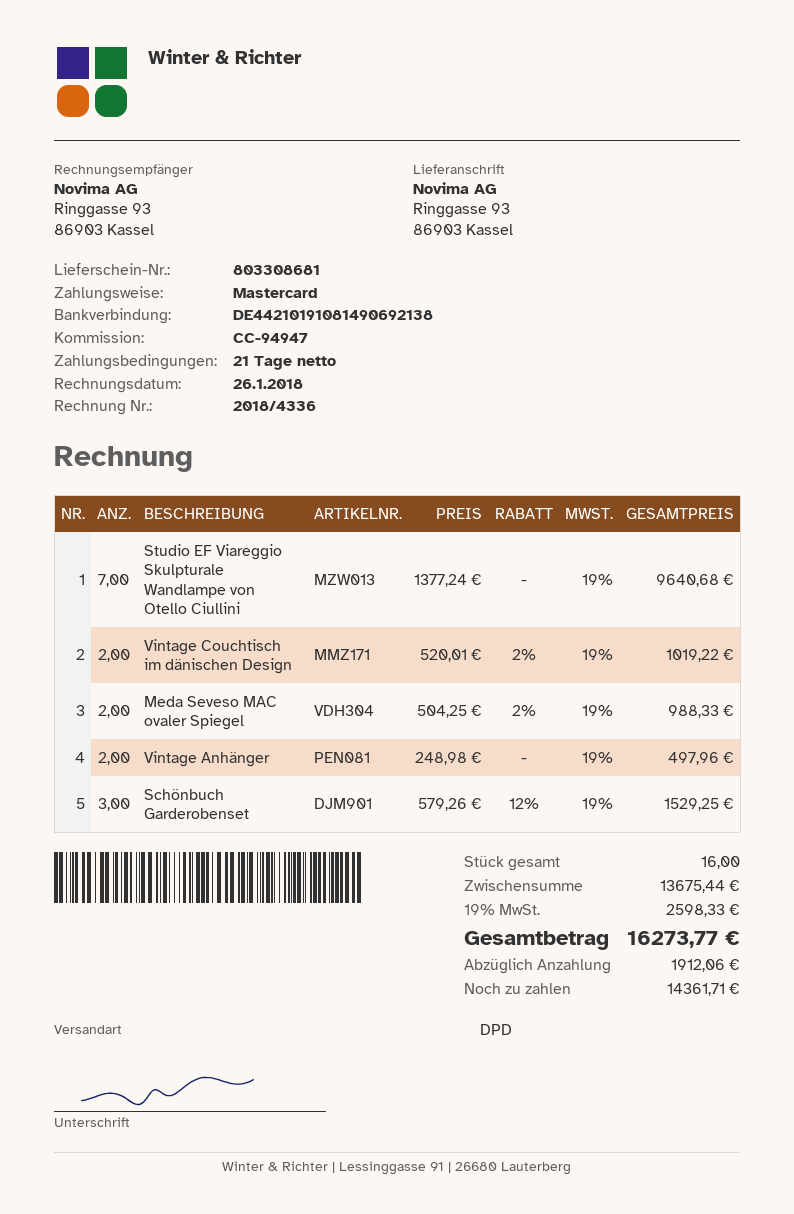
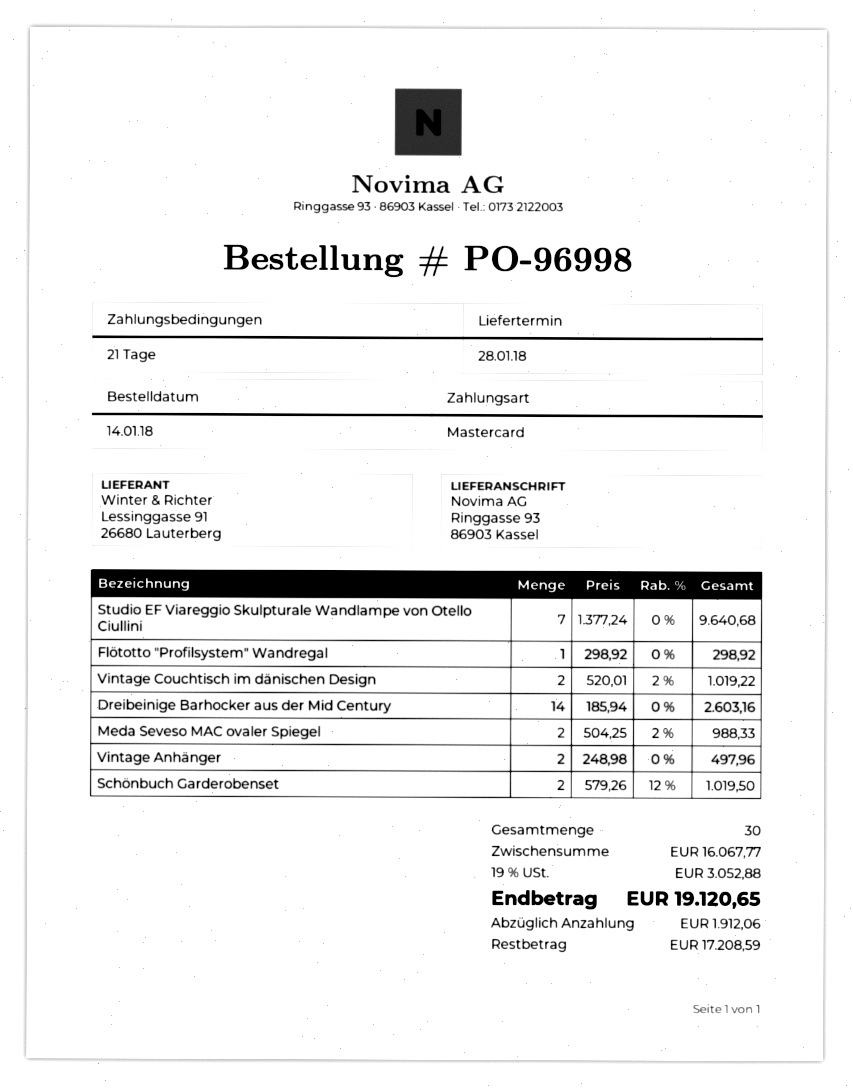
Schönbuch Garderobenset: 3 x 579.26 - 12% = 1529.25 -> 2 x 579.26 - 12% = 1019.50
Flötotto "Profilsystem" Wandregal: none -> 1 x 298.92 = 298.92
Dreibeinige Barhocker aus der Mid Century: none -> 14 x 185.94 = 2603.16
total quantity: 16 -> 30
subtotal: 13675.44 -> 16067.77
tax: 19% = 2598.33 -> 19% = 3052.88
total: 16273.77 -> 19120.65
balance: 14361.71 -> 17208.59

